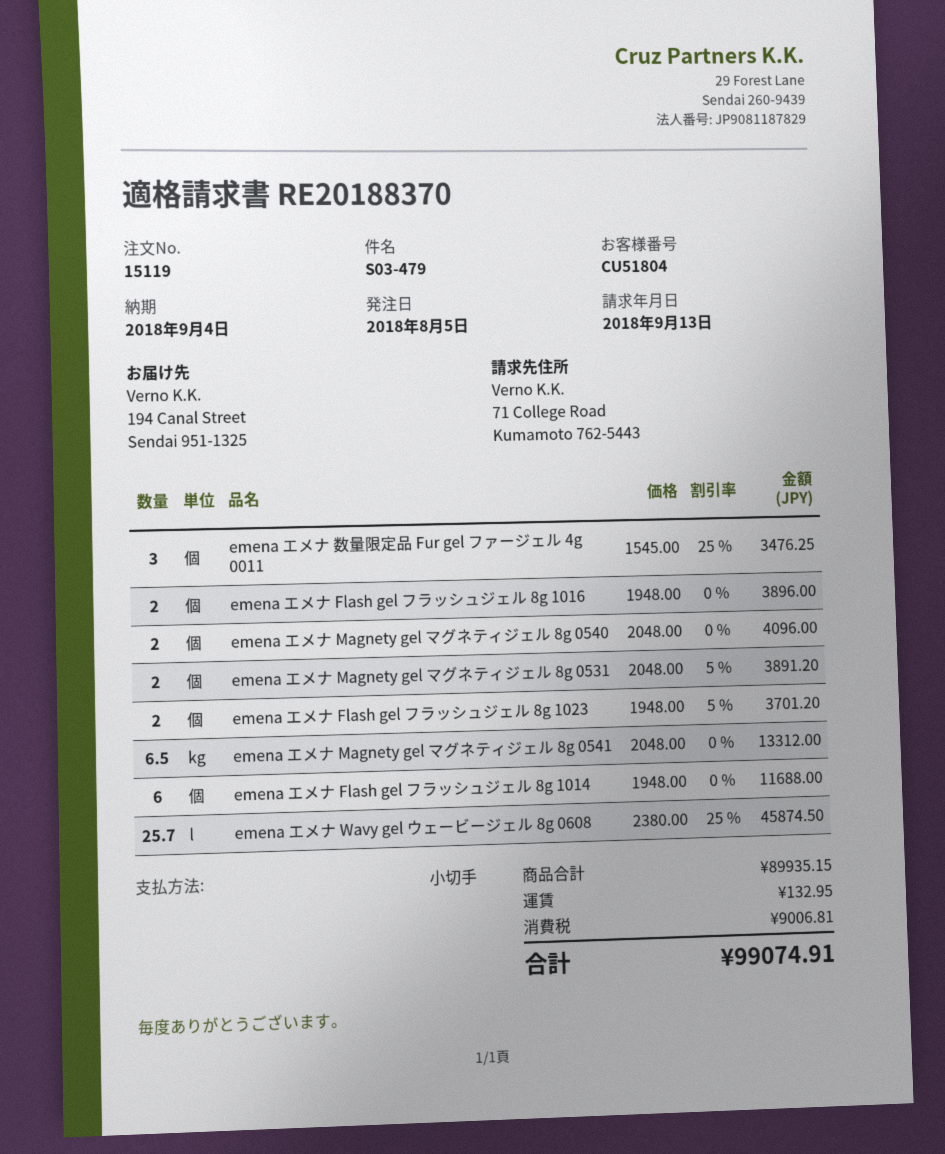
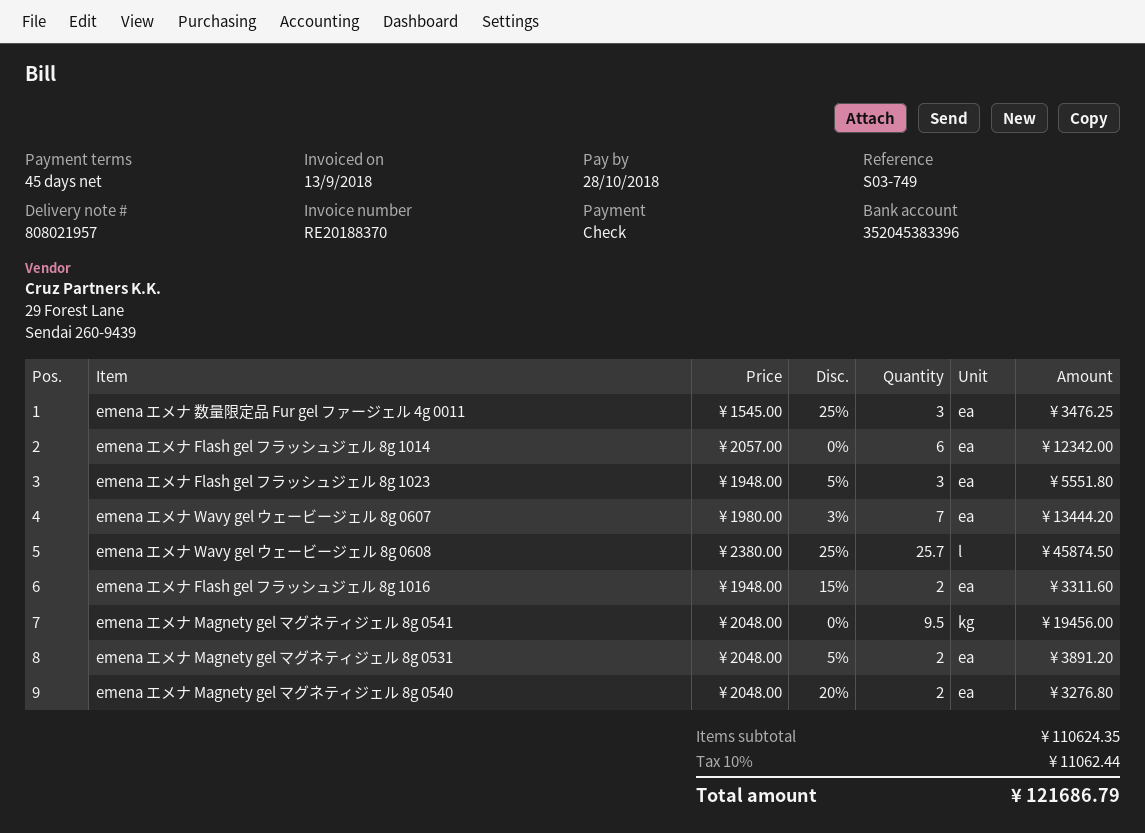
reference: S03-479 -> S03-749
emena エメナ Flash gel フラッシュジェル 8g 1016: 2 x 1948.00 = 3896.00 -> 2 x 1948.00 - 15% = 3311.60
emena エメナ Magnety gel マグネティジェル 8g 0540: 2 x 2048.00 = 4096.00 -> 2 x 2048.00 - 20% = 3276.80
emena エメナ Flash gel フラッシュジェル 8g 1023: 2 x 1948.00 - 5% = 3701.20 -> 3 x 1948.00 - 5% = 5551.80
emena エメナ Magnety gel マグネティジェル 8g 0541: 6.5 x 2048.00 = 13312.00 -> 9.5 x 2048.00 = 19456.00
emena エメナ Flash gel フラッシュジェル 8g 1014: 6 x 1948.00 = 11688.00 -> 6 x 2057.00 = 12342.00
emena エメナ Wavy gel ウェービージェル 8g 0607: none -> 7 x 1980.00 - 3% = 13444.20
subtotal: 89935.15 -> 110624.35
shipping: 132.95 -> none
tax: 9006.81 -> 11062.44
total: 99074.91 -> 121686.79

